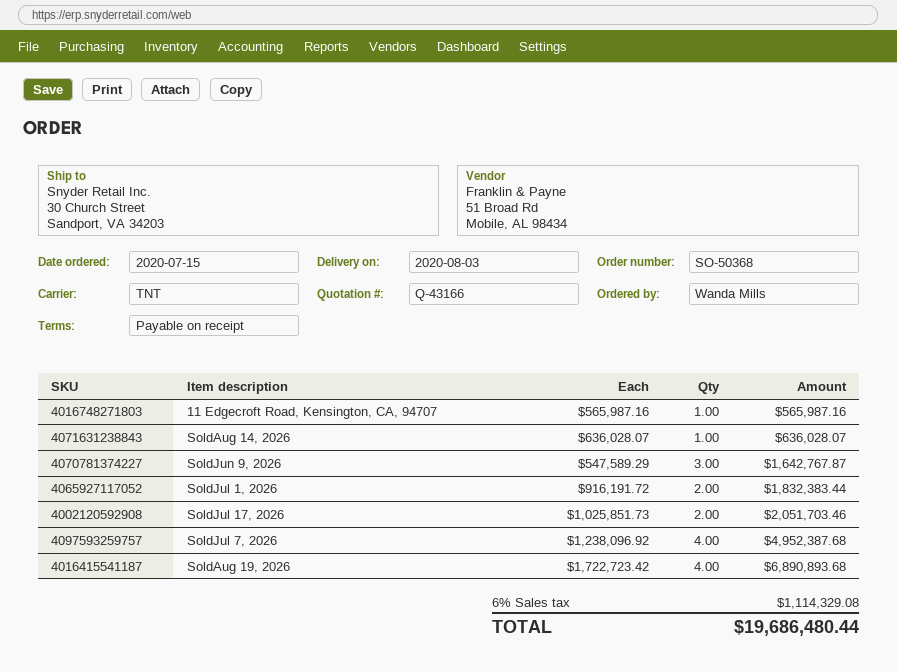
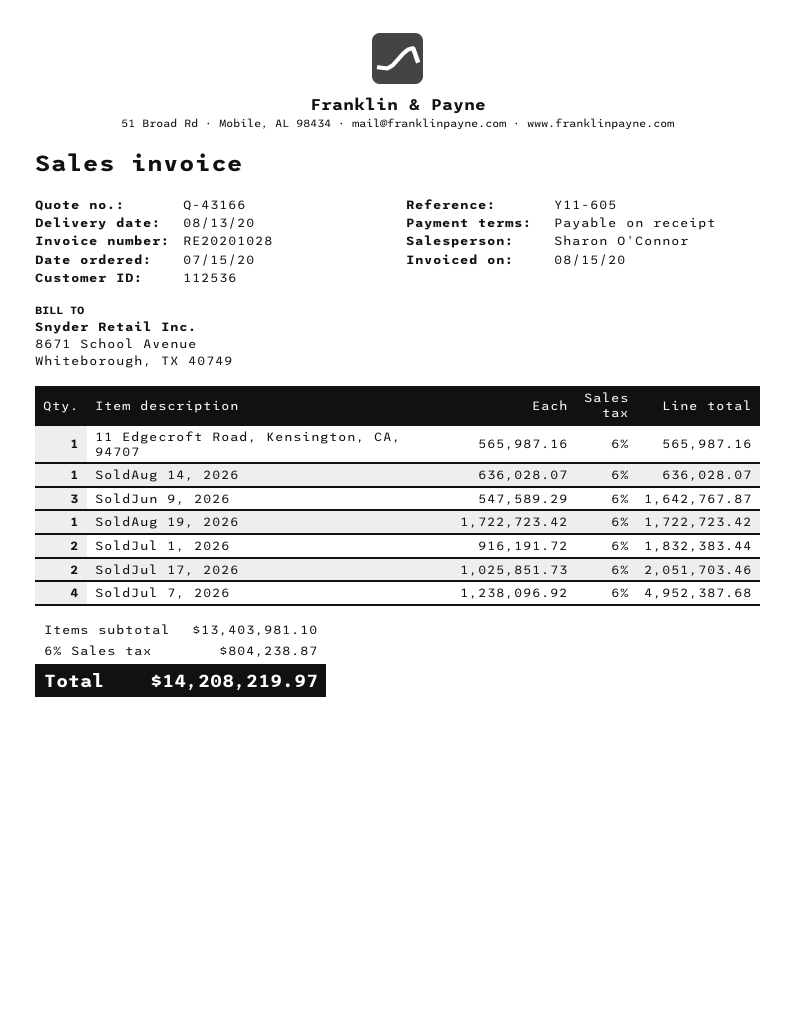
delivery date: 2020-08-03 -> 2020-08-13
SoldAug 19, 2026: 4 x 1722723.42 = 6890893.68 -> 1 x 1722723.42 = 1722723.42
tax: 6% = 1114329.08 -> 6% = 804238.87
total: 19686480.44 -> 14208219.97

